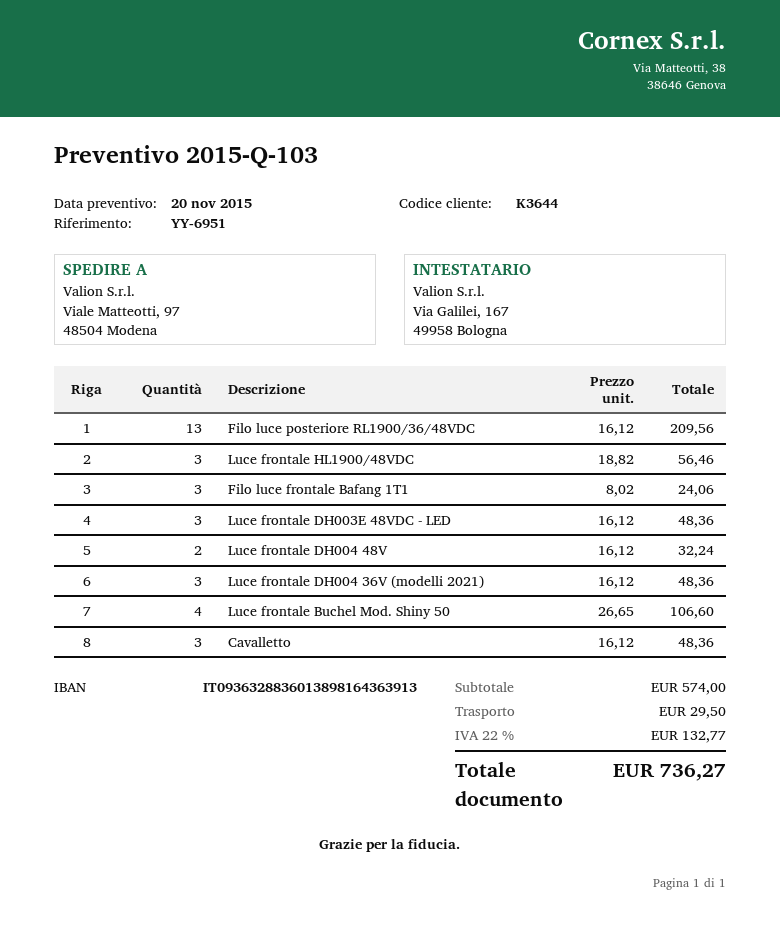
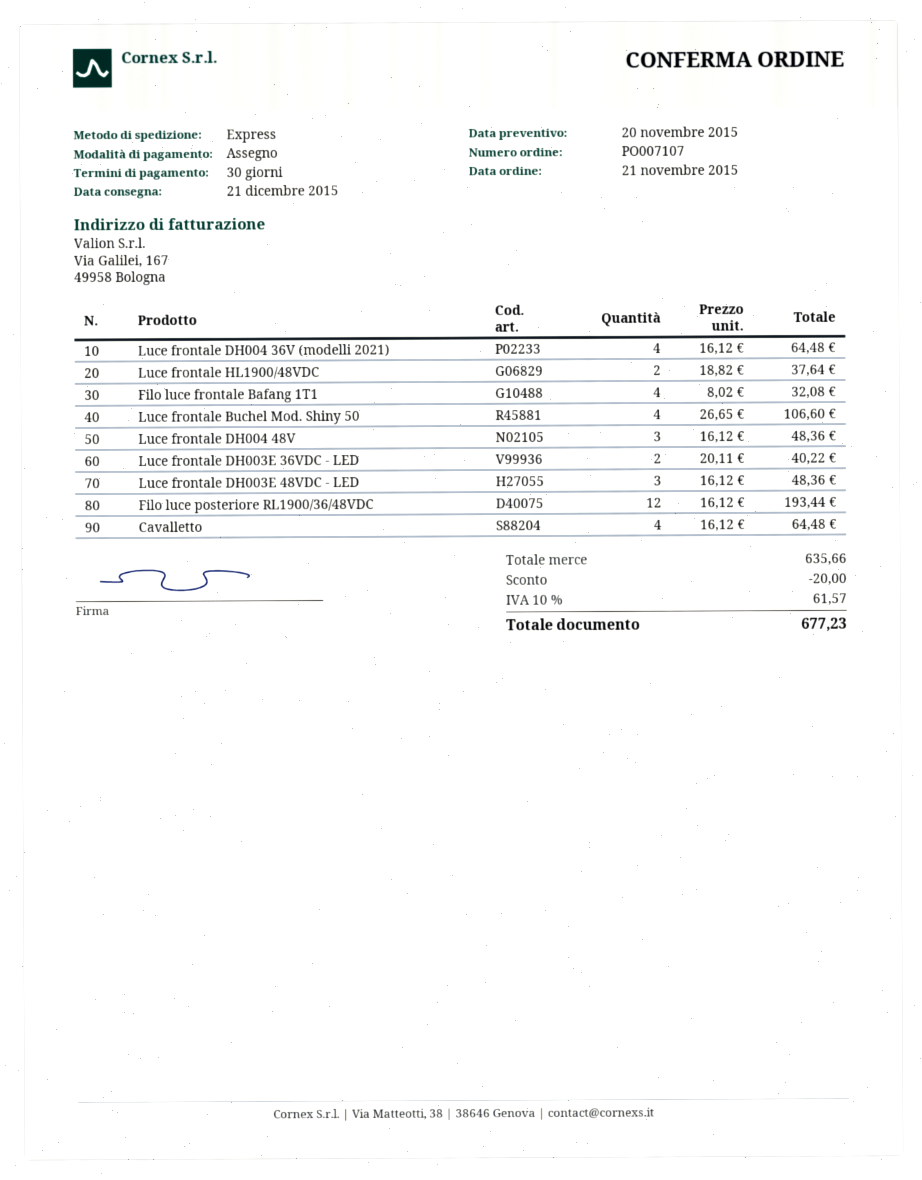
Filo luce posteriore RL1900/36/48VDC: 13 x 16.12 = 209.56 -> 12 x 16.12 = 193.44
Luce frontale HL1900/48VDC: 3 x 18.82 = 56.46 -> 2 x 18.82 = 37.64
Filo luce frontale Bafang 1T1: 3 x 8.02 = 24.06 -> 4 x 8.02 = 32.08
Luce frontale DH004 48V: 2 x 16.12 = 32.24 -> 3 x 16.12 = 48.36
Luce frontale DH004 36V (modelli 2021): 3 x 16.12 = 48.36 -> 4 x 16.12 = 64.48
Cavalletto: 3 x 16.12 = 48.36 -> 4 x 16.12 = 64.48
Luce frontale DH003E 36VDC - LED: none -> 2 x 20.11 = 40.22
subtotal: 574.00 -> 635.66
discount: none -> 20.00
shipping: 29.50 -> none
tax: 22% = 132.77 -> 10% = 61.57
total: 736.27 -> 677.23

